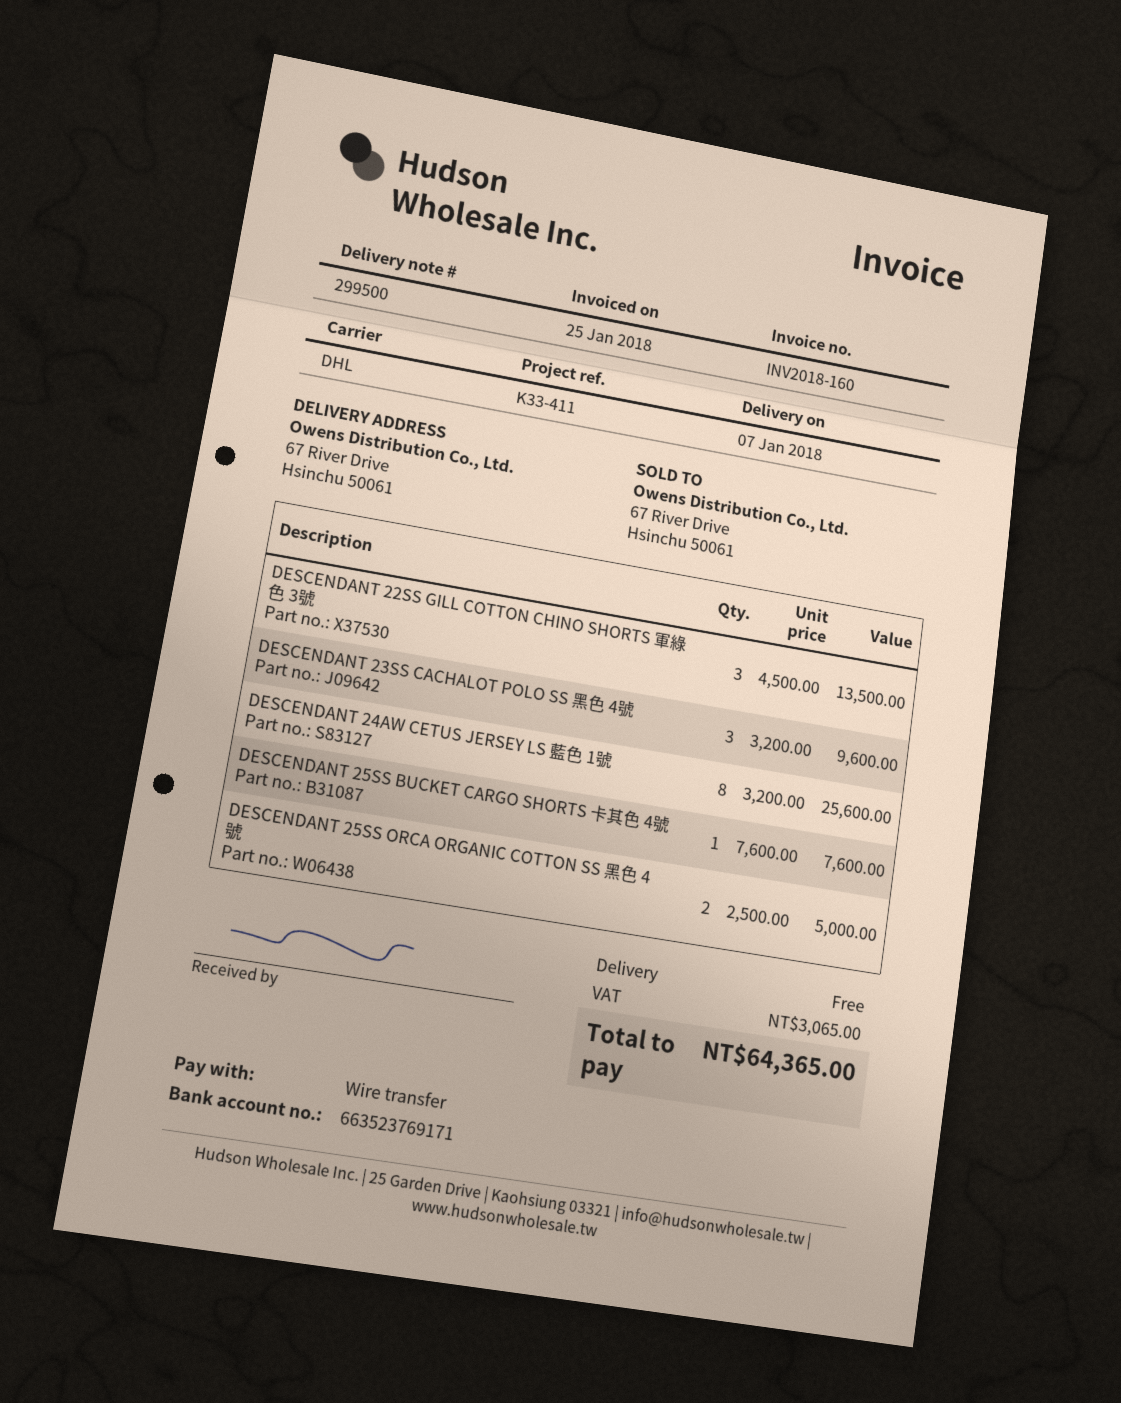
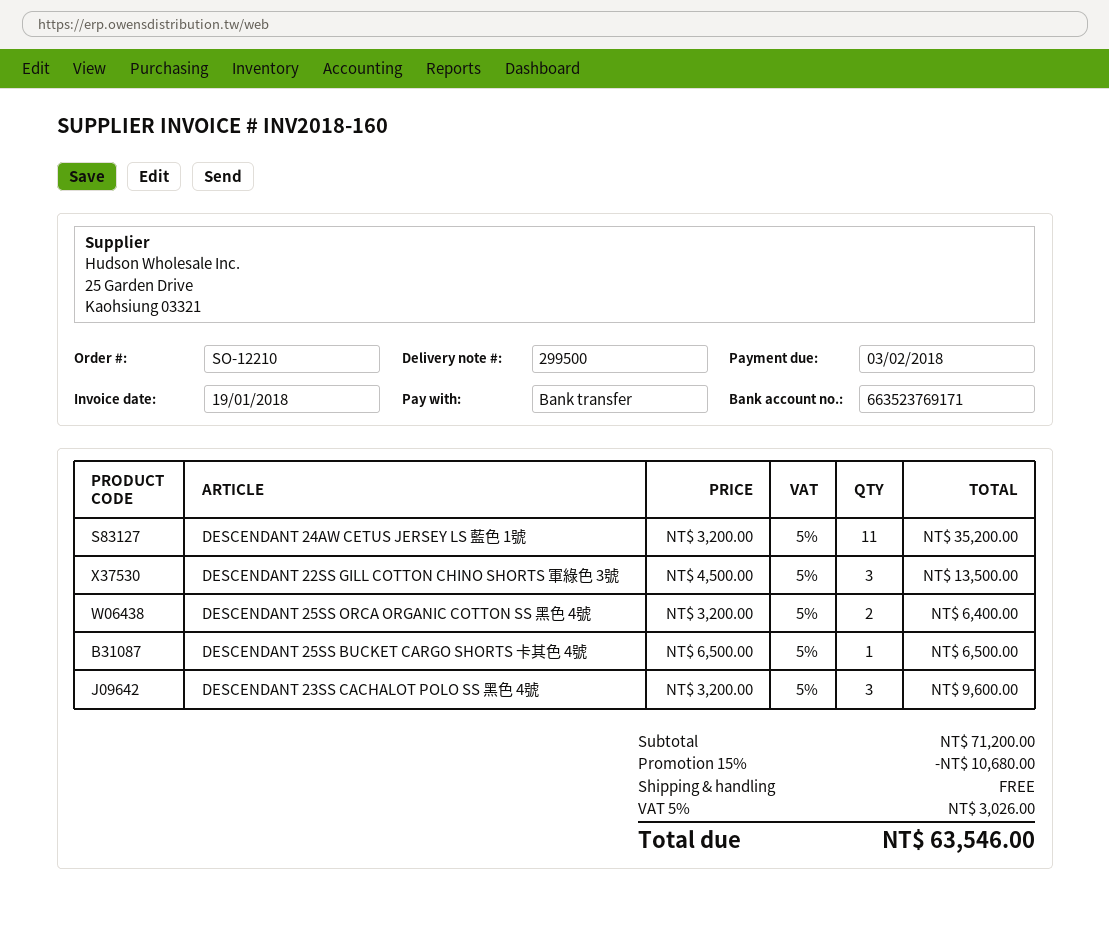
invoice date: 2018-01-25 -> 2018-01-19
DESCENDANT 24AW CETUS JERSEY LS 藍色 1號: 8 x 3200.00 = 25600.00 -> 11 x 3200.00 = 35200.00
DESCENDANT 25SS BUCKET CARGO SHORTS 卡其色 4號: 1 x 7600.00 = 7600.00 -> 1 x 6500.00 = 6500.00
DESCENDANT 25SS ORCA ORGANIC COTTON SS 黑色 4號: 2 x 2500.00 = 5000.00 -> 2 x 3200.00 = 6400.00
discount: none -> 15% = 10680.00
tax: 3065.00 -> 3026.00
total: 64365.00 -> 63546.00

